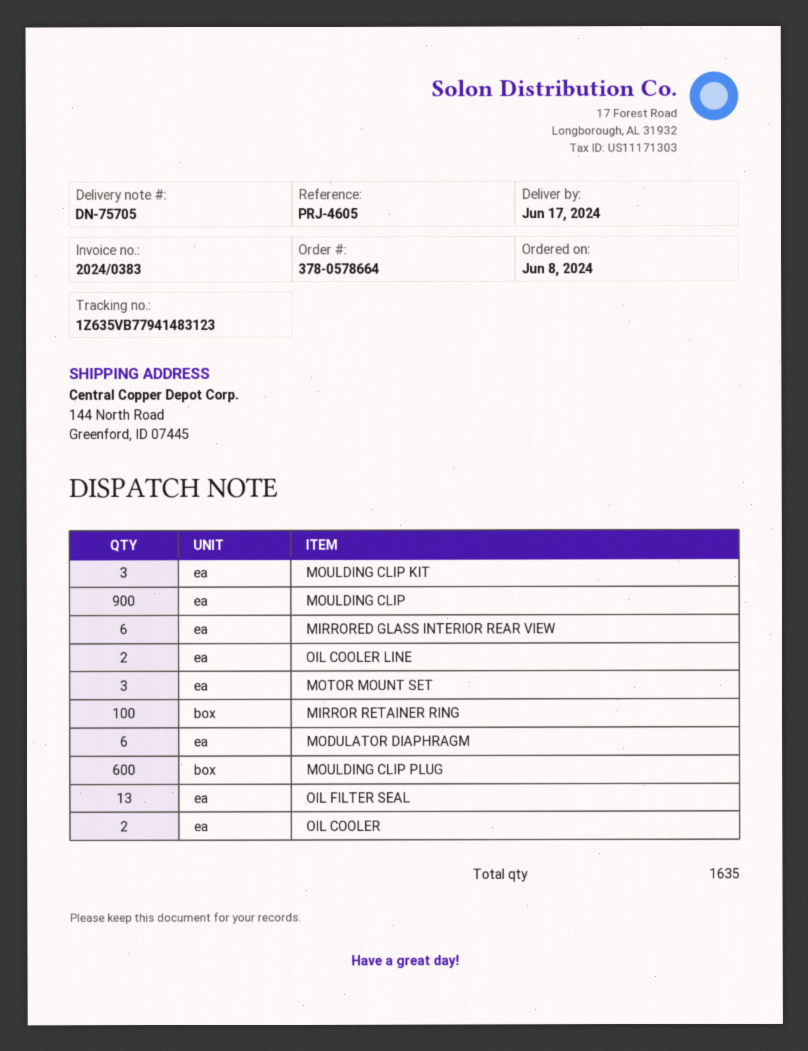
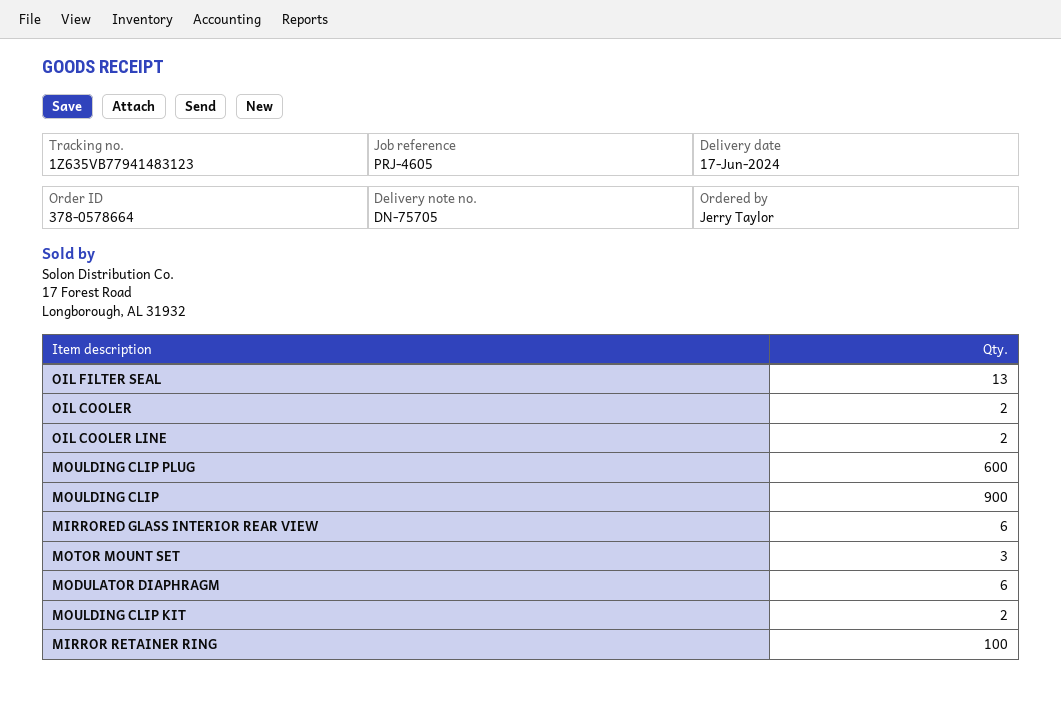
MOULDING CLIP KIT: 3 -> 2

